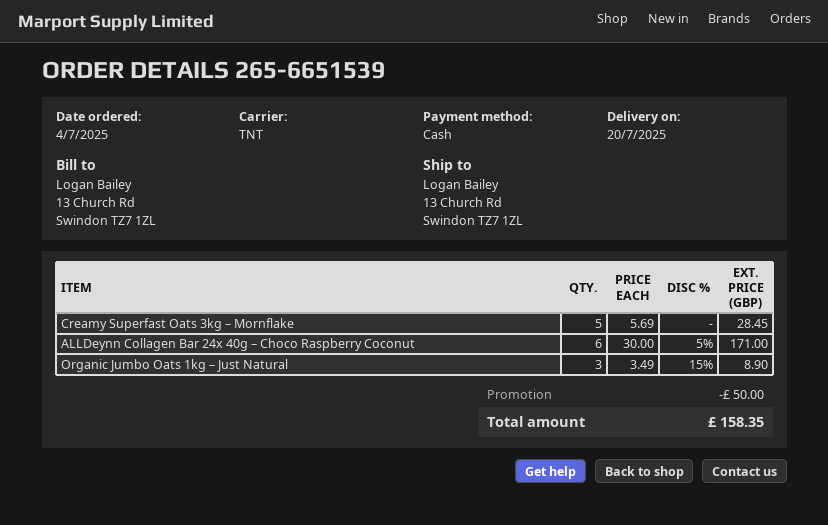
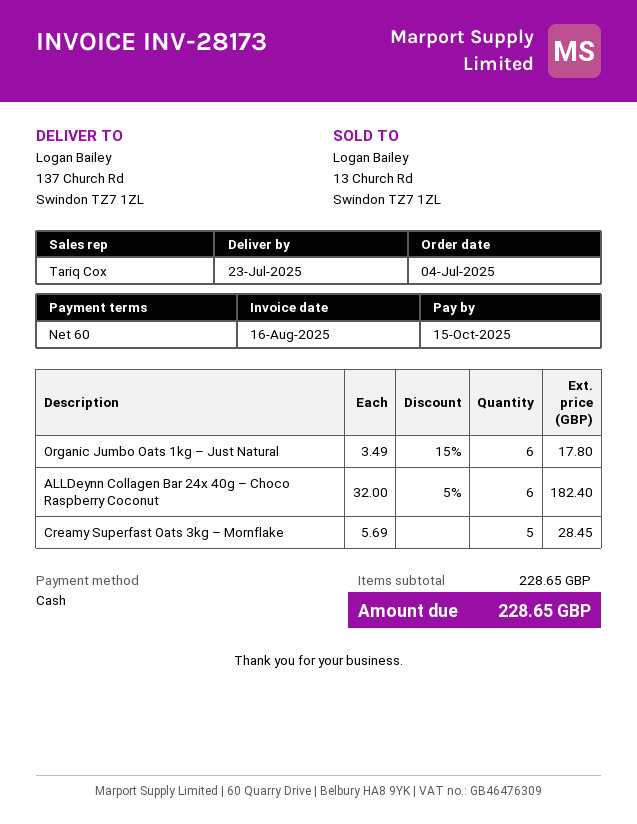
delivery date: 2025-07-20 -> 2025-07-23
ship to: 13 Church Rd, Swindon TZ7 1ZL -> 137 Church Rd, Swindon TZ7 1ZL
ALLDeynn Collagen Bar 24x 40g – Choco Raspberry Coconut: 6 x 30.00 - 5% = 171.00 -> 6 x 32.00 - 5% = 182.40
Organic Jumbo Oats 1kg – Just Natural: 3 x 3.49 - 15% = 8.90 -> 6 x 3.49 - 15% = 17.80
discount: 50.00 -> none
total: 158.35 -> 228.65

